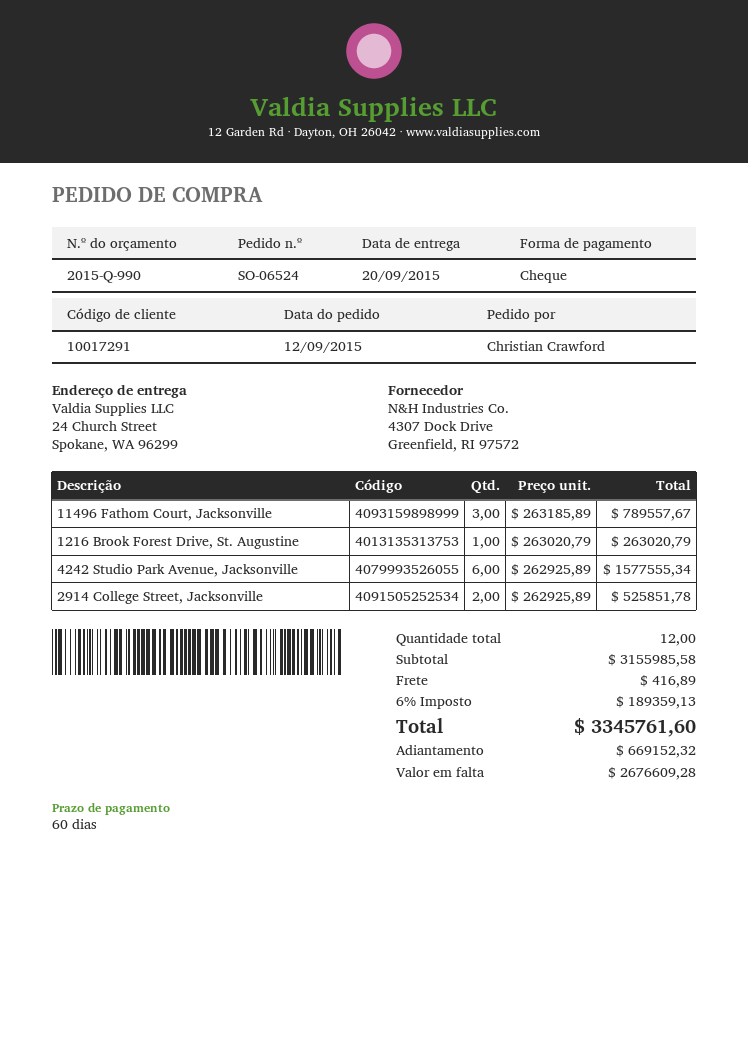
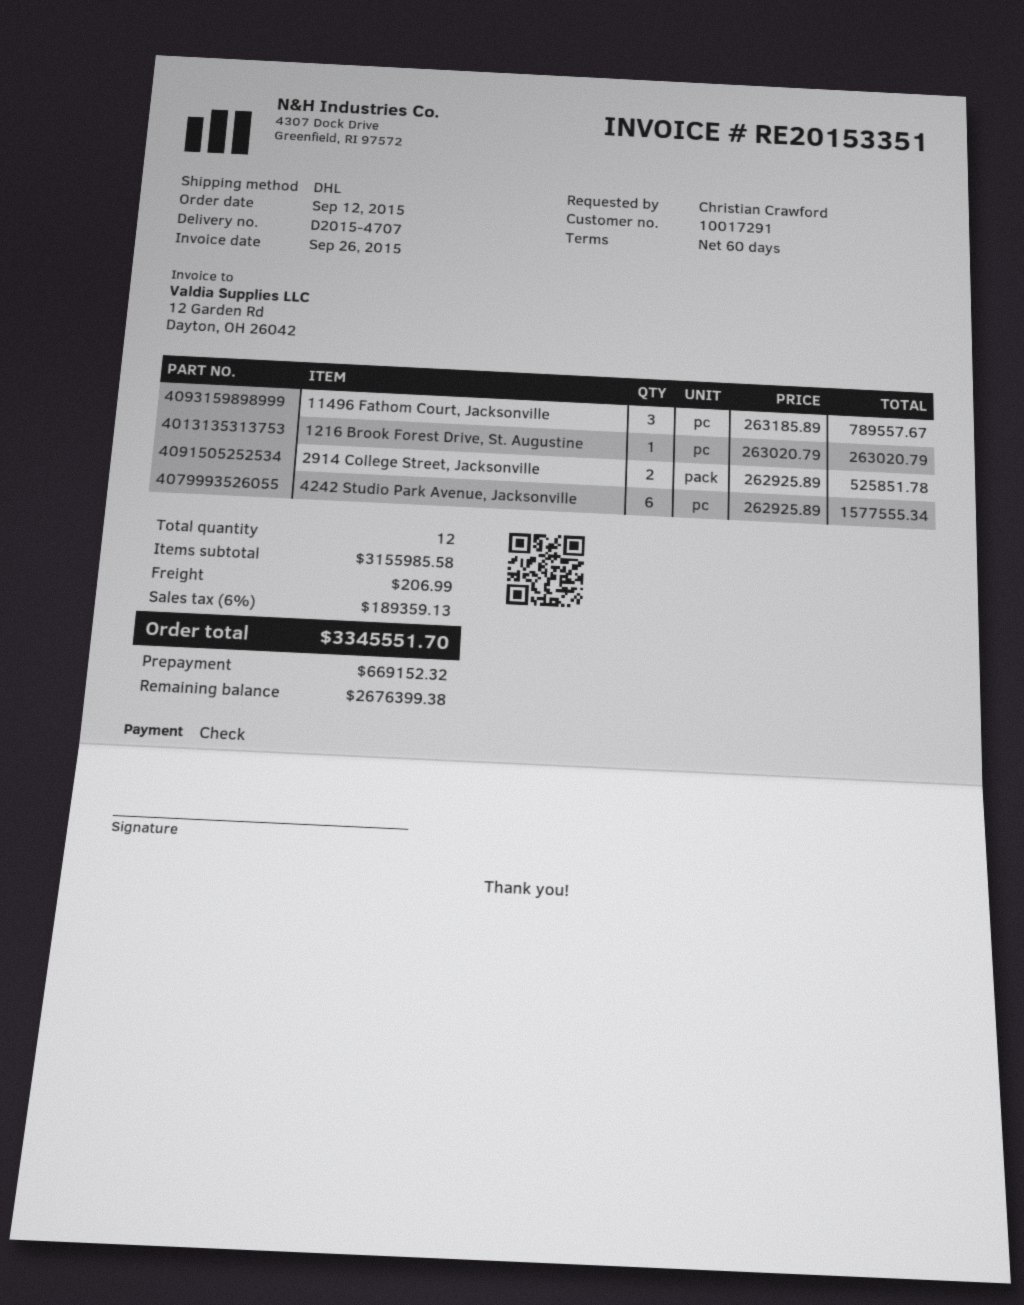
shipping: 416.89 -> 206.99
total: 3345761.60 -> 3345551.70
balance: 2676609.28 -> 2676399.38

